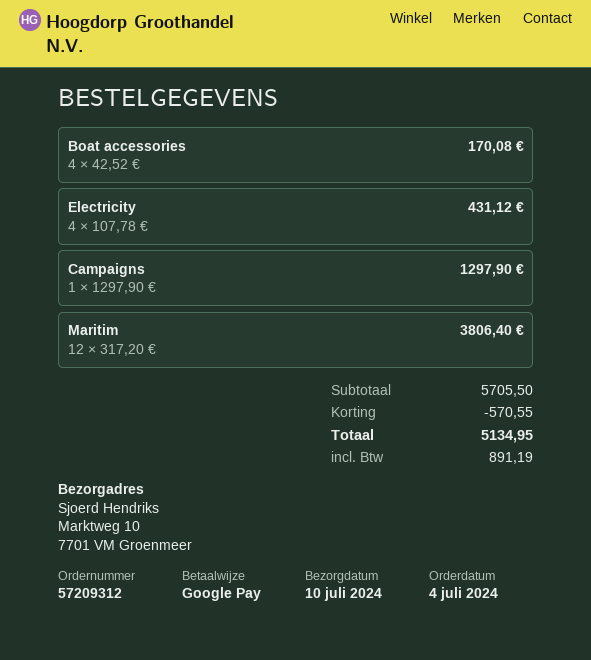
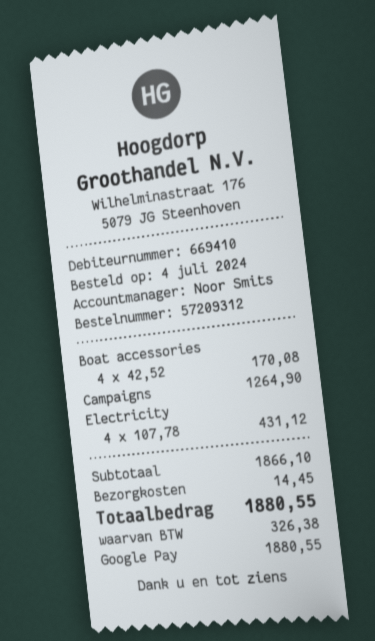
Campaigns: 1 x 1297.90 = 1297.90 -> 1 x 1264.90 = 1264.90
Maritim: 12 x 317.20 = 3806.40 -> none
subtotal: 5705.50 -> 1866.10
discount: 570.55 -> none
shipping: none -> 14.45
tax: 891.19 -> 326.38
total: 5134.95 -> 1880.55

